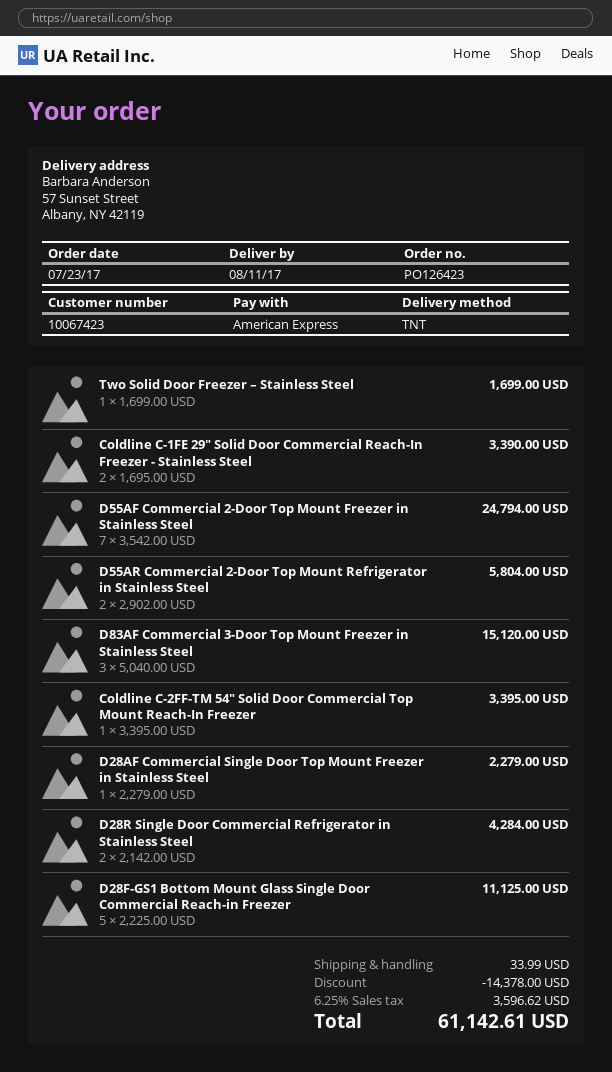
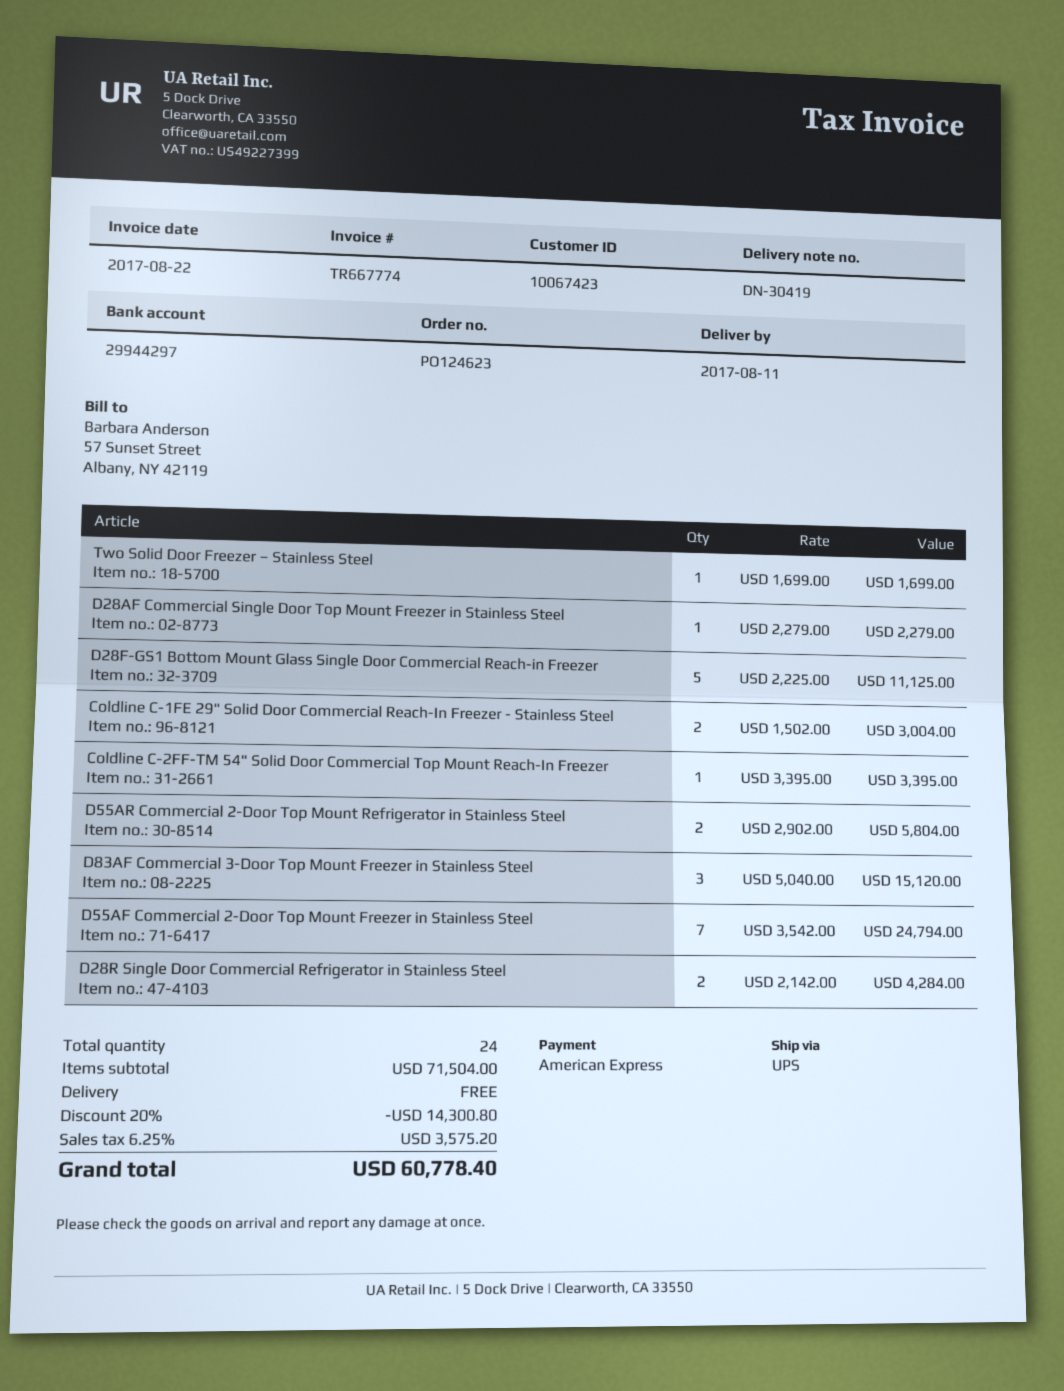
order number: PO126423 -> PO124623
shipping method: TNT -> UPS
Coldline C-1FE 29" Solid Door Commercial Reach-In Freezer - Stainless Steel: 2 x 1695.00 = 3390.00 -> 2 x 1502.00 = 3004.00
discount: 14378.00 -> 14300.80
shipping: 33.99 -> 0.00
tax: 6.25% = 3596.62 -> 6.25% = 3575.20
total: 61142.61 -> 60778.40

